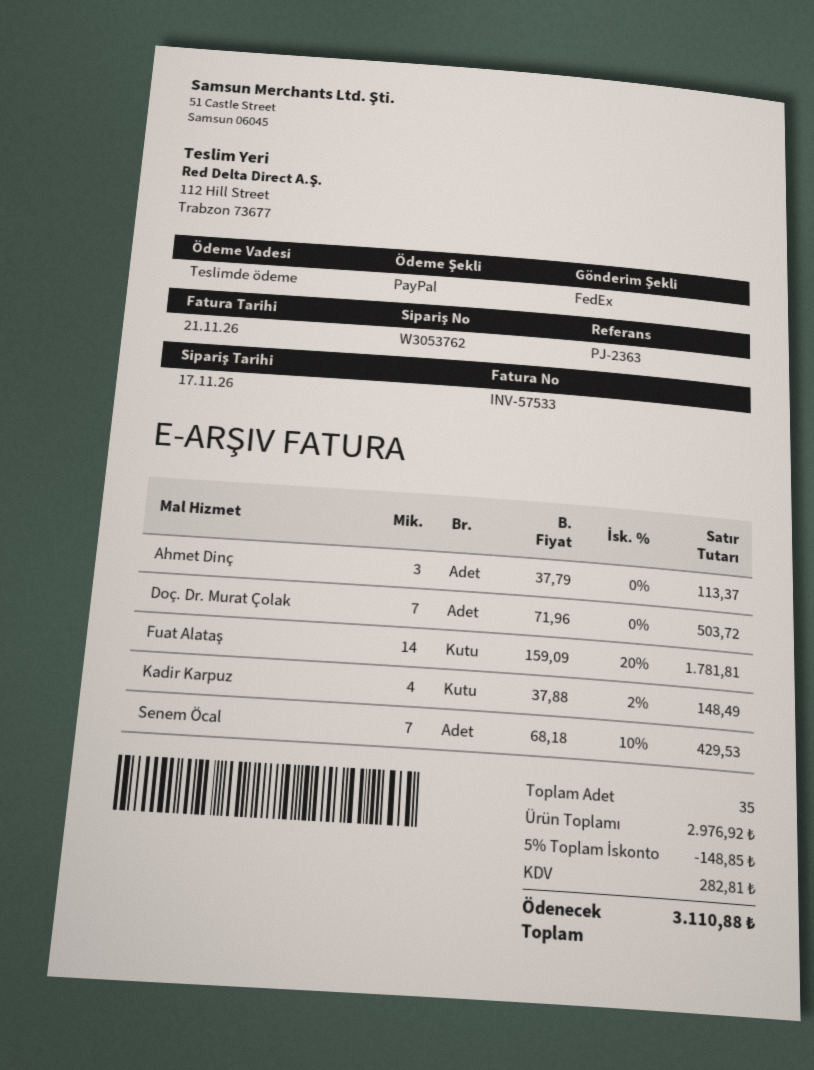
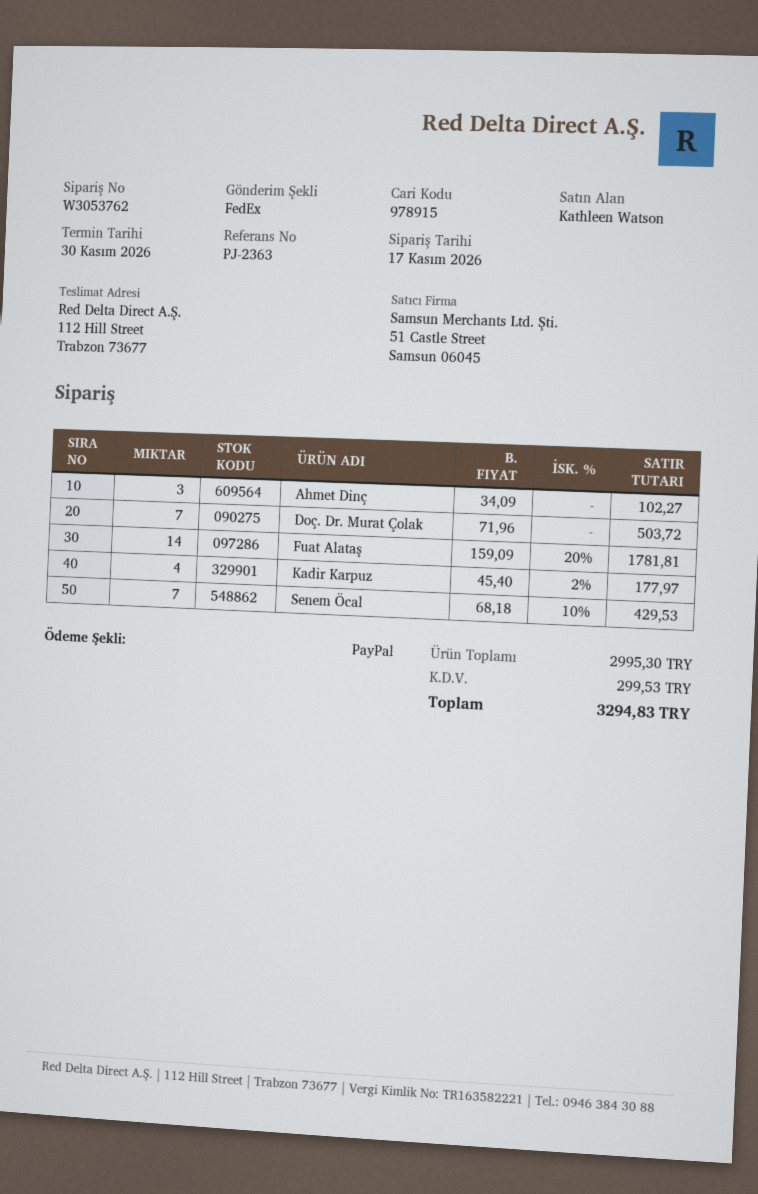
Ahmet Dinç: 3 x 37.79 = 113.37 -> 3 x 34.09 = 102.27
Kadir Karpuz: 4 x 37.88 - 2% = 148.49 -> 4 x 45.40 - 2% = 177.97
subtotal: 2976.92 -> 2995.30
discount: 5% = 148.85 -> none
tax: 282.81 -> 299.53
total: 3110.88 -> 3294.83

